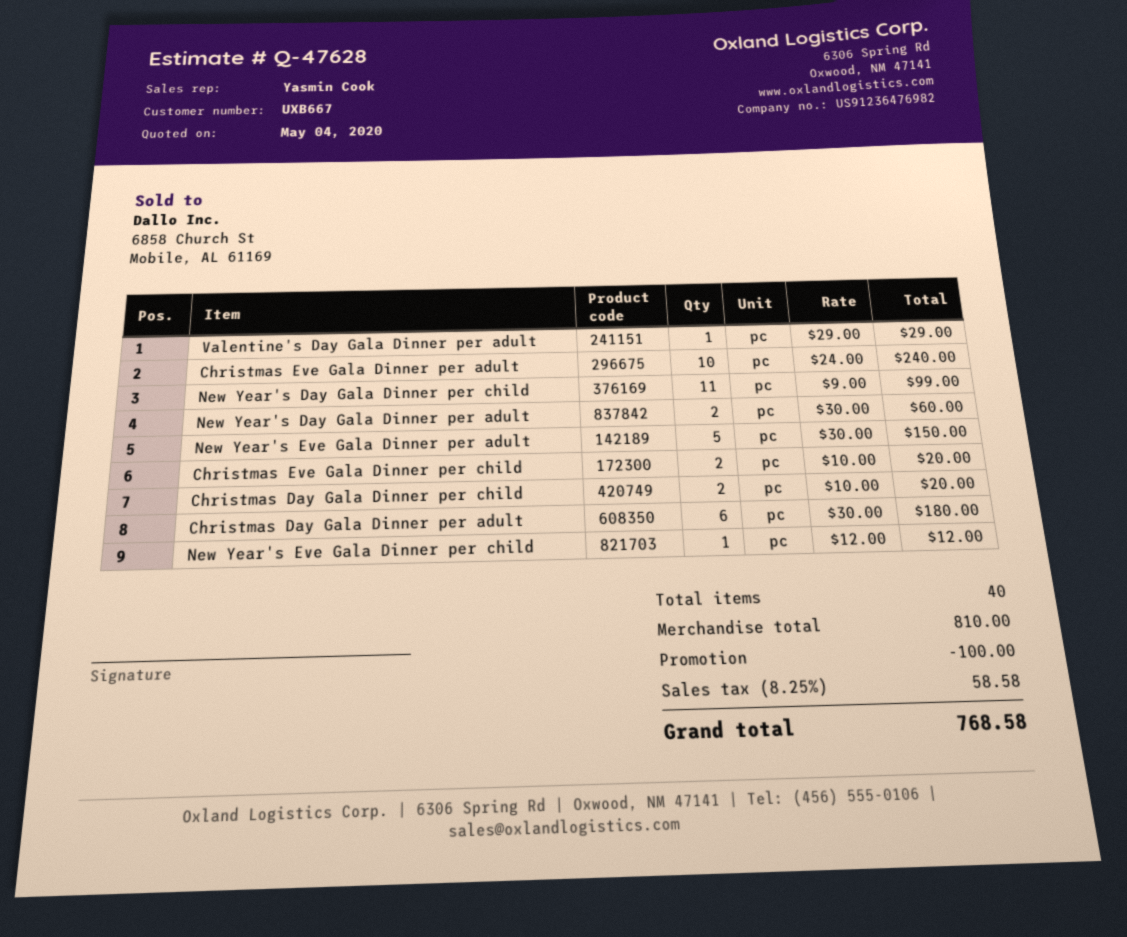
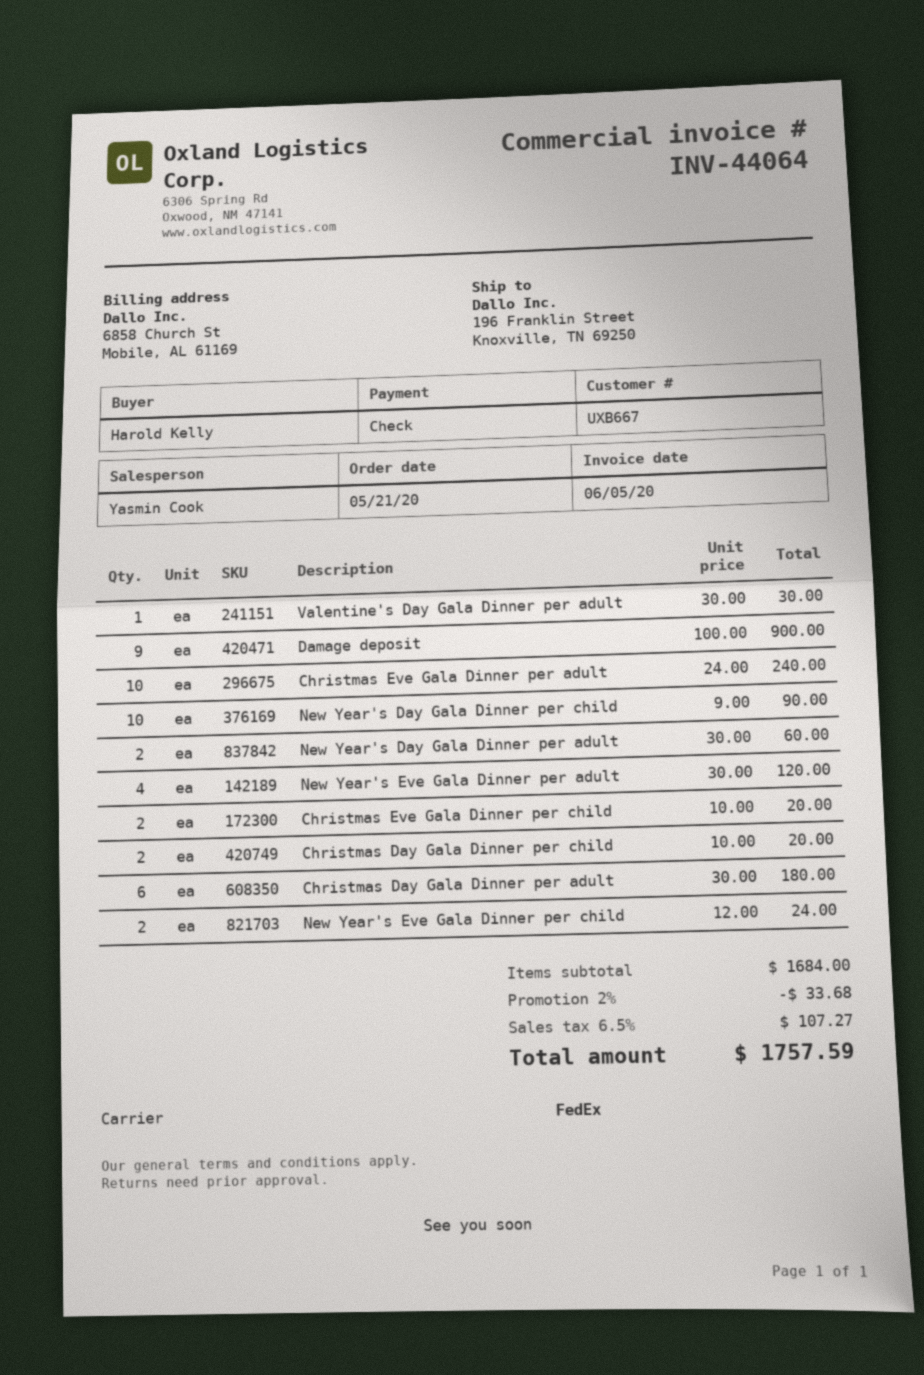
Valentine's Day Gala Dinner per adult: 1 x 29.00 = 29.00 -> 1 x 30.00 = 30.00
New Year's Day Gala Dinner per child: 11 x 9.00 = 99.00 -> 10 x 9.00 = 90.00
New Year's Eve Gala Dinner per adult: 5 x 30.00 = 150.00 -> 4 x 30.00 = 120.00
New Year's Eve Gala Dinner per child: 1 x 12.00 = 12.00 -> 2 x 12.00 = 24.00
Damage deposit: none -> 9 x 100.00 = 900.00
subtotal: 810.00 -> 1684.00
discount: 100.00 -> 33.68
tax: 8.25% = 58.58 -> 6.5% = 107.27
total: 768.58 -> 1757.59

